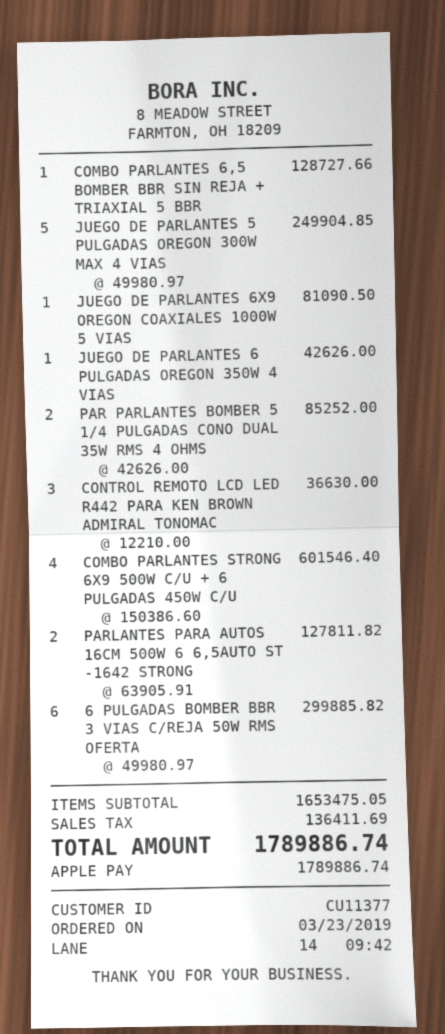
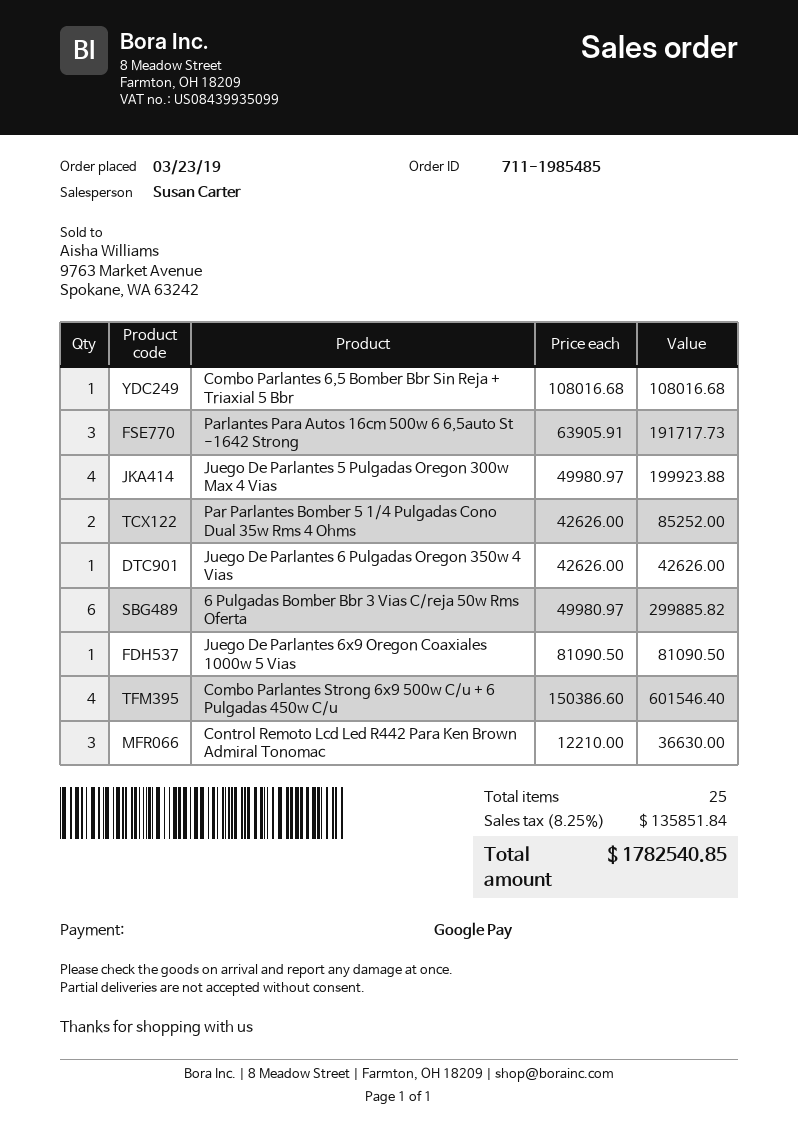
payment method: Apple Pay -> Google Pay
COMBO PARLANTES 6,5 BOMBER BBR SIN REJA + TRIAXIAL 5 BBR: 1 x 128727.66 = 128727.66 -> 1 x 108016.68 = 108016.68
JUEGO DE PARLANTES 5 PULGADAS OREGON 300W MAX 4 VIAS: 5 x 49980.97 = 249904.85 -> 4 x 49980.97 = 199923.88
PARLANTES PARA AUTOS 16CM 500W 6 6,5AUTO ST -1642 STRONG: 2 x 63905.91 = 127811.82 -> 3 x 63905.91 = 191717.73
tax: 136411.69 -> 135851.84
total: 1789886.74 -> 1782540.85

